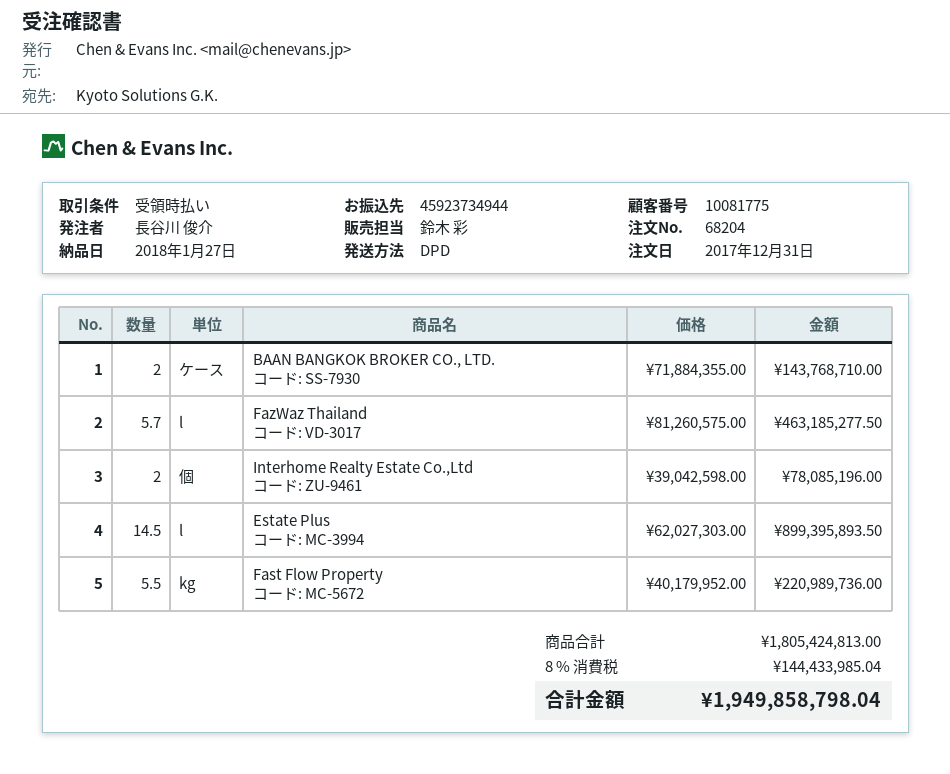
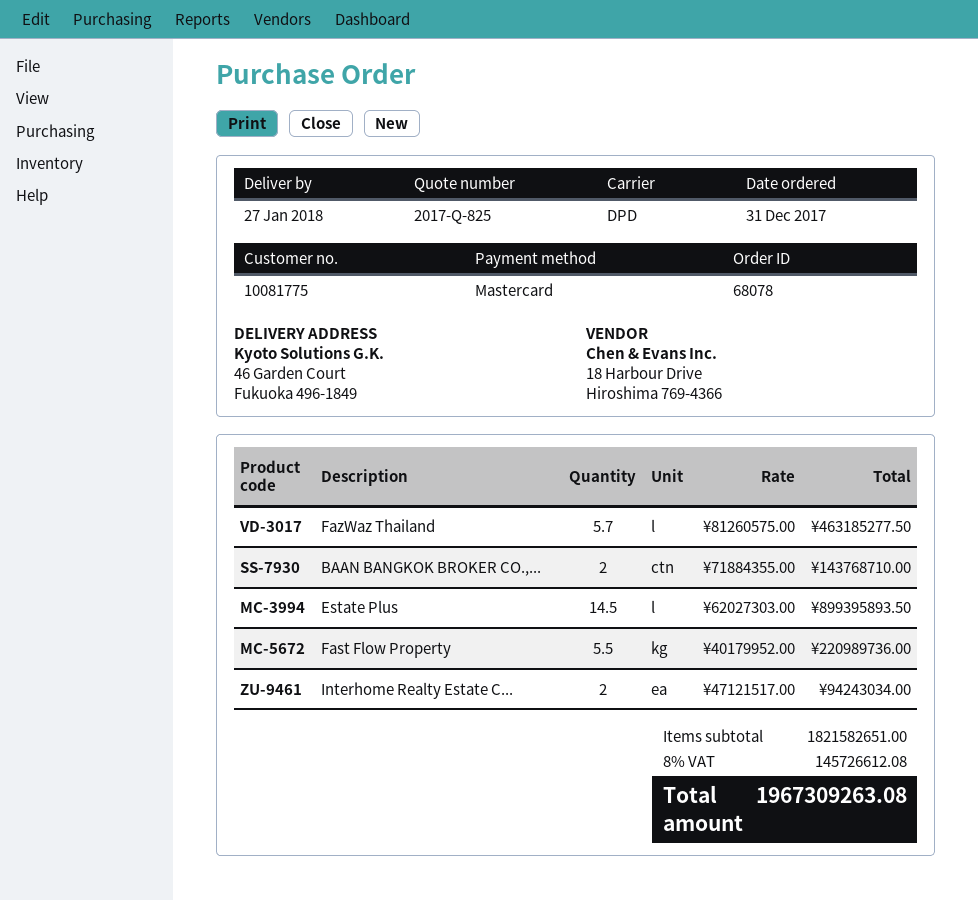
order number: 68204 -> 68078
Interhome Realty Estate Co.,Ltd: 2 x 39042598.00 = 78085196.00 -> 2 x 47121517.00 = 94243034.00
subtotal: 1805424813.00 -> 1821582651.00
tax: 8% = 144433985.04 -> 8% = 145726612.08
total: 1949858798.04 -> 1967309263.08

